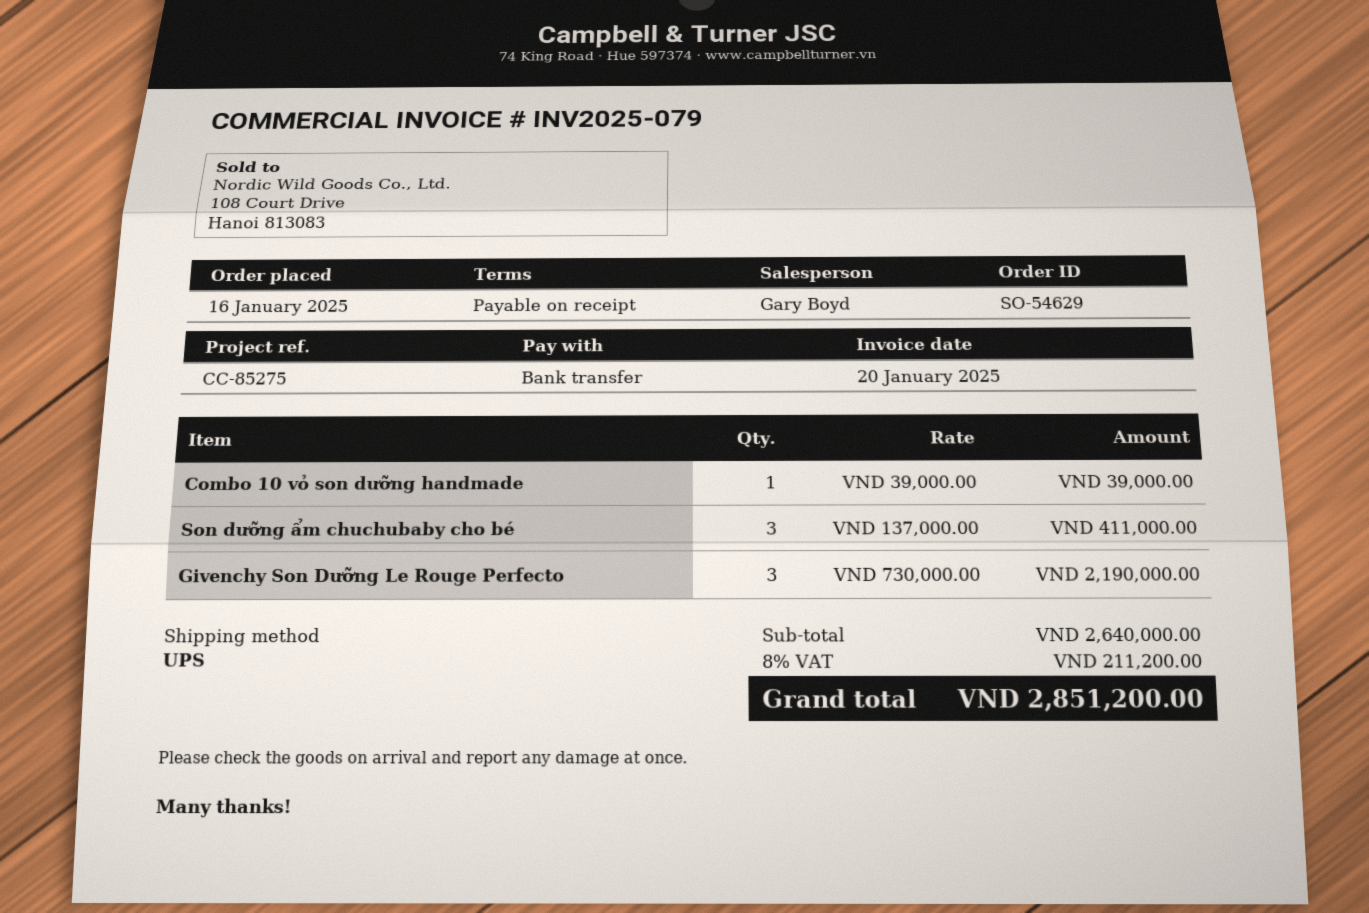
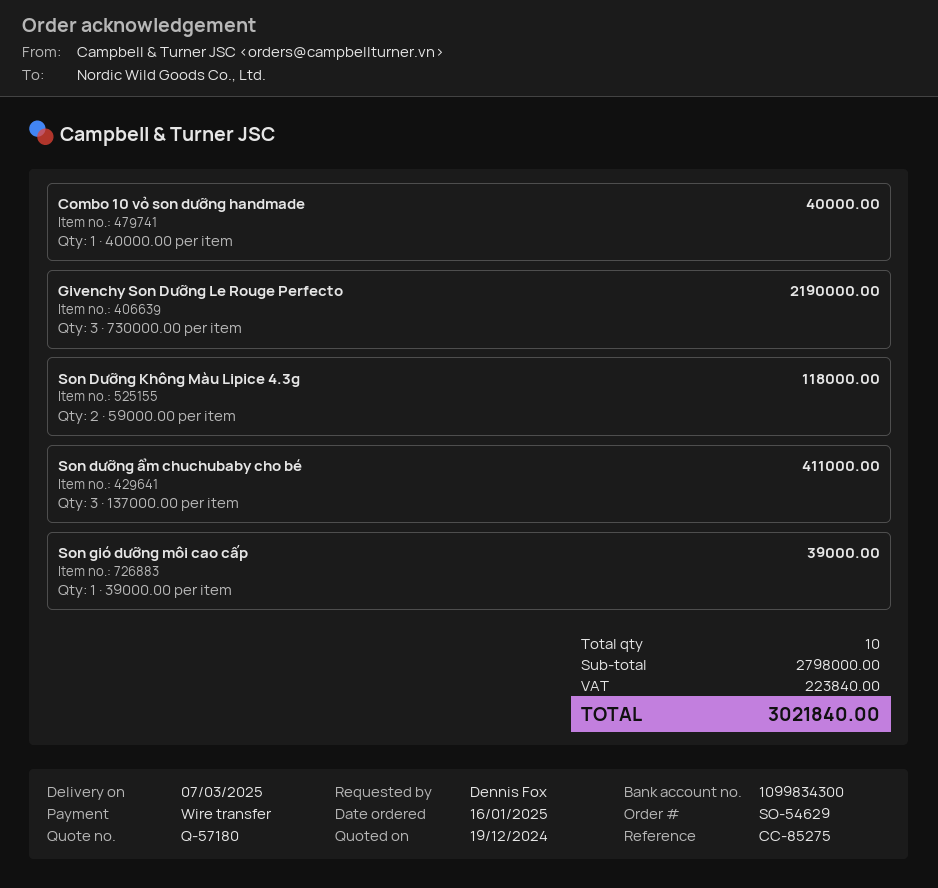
Combo 10 vỏ son dưỡng handmade: 1 x 39000.00 = 39000.00 -> 1 x 40000.00 = 40000.00
Son Dưỡng Không Màu Lipice 4.3g: none -> 2 x 59000.00 = 118000.00
Son gió dưỡng môi cao cấp: none -> 1 x 39000.00 = 39000.00
subtotal: 2640000.00 -> 2798000.00
tax: 211200.00 -> 223840.00
total: 2851200.00 -> 3021840.00

